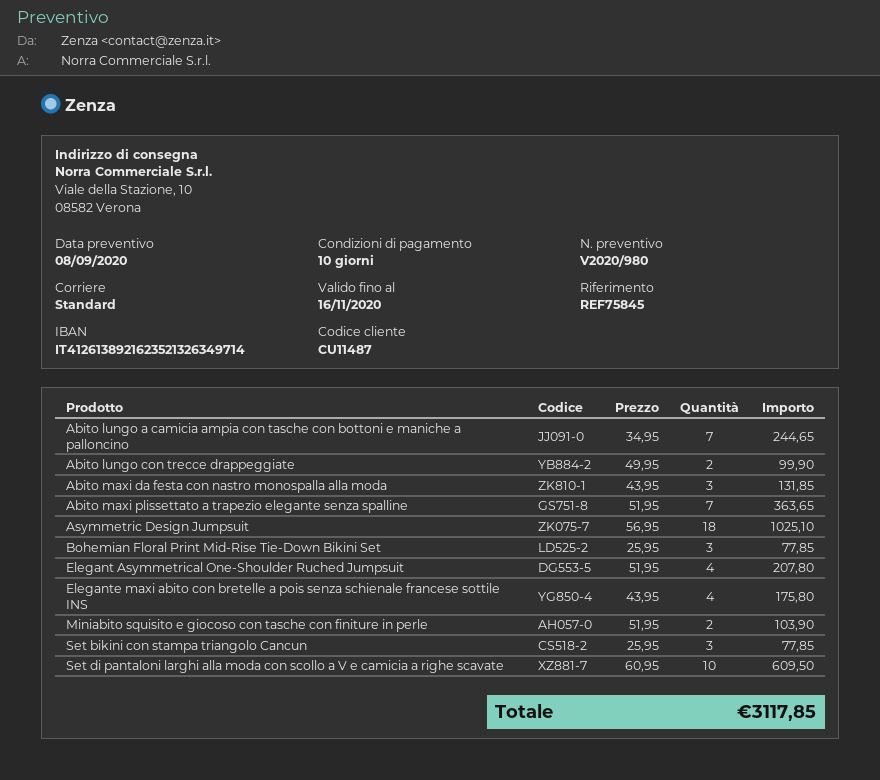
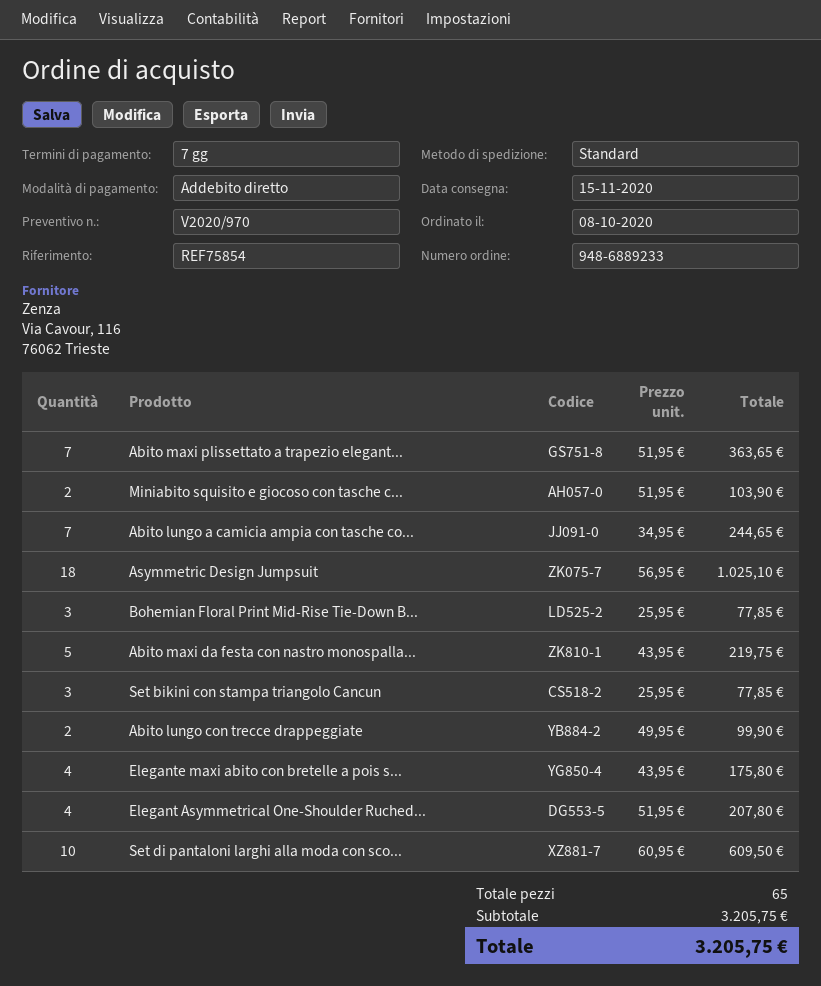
quote number: V2020/980 -> V2020/970
payment terms: 10 days -> 7 days
reference: REF75845 -> REF75854
Abito maxi da festa con nastro monospalla alla moda: 3 x 43.95 = 131.85 -> 5 x 43.95 = 219.75
total: 3117.85 -> 3205.75

